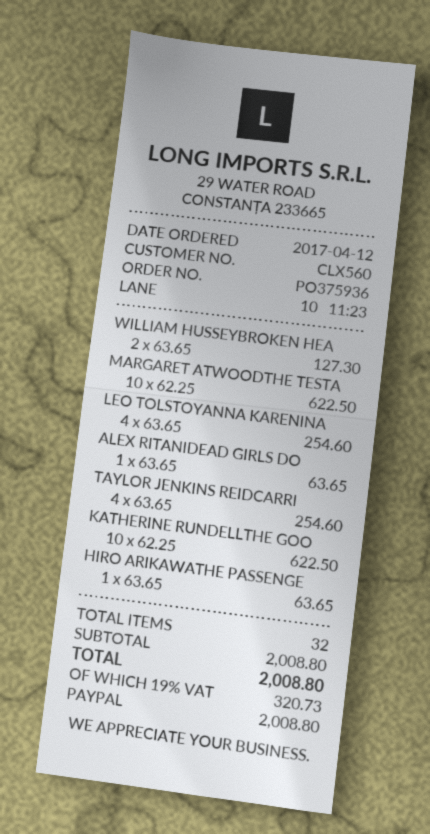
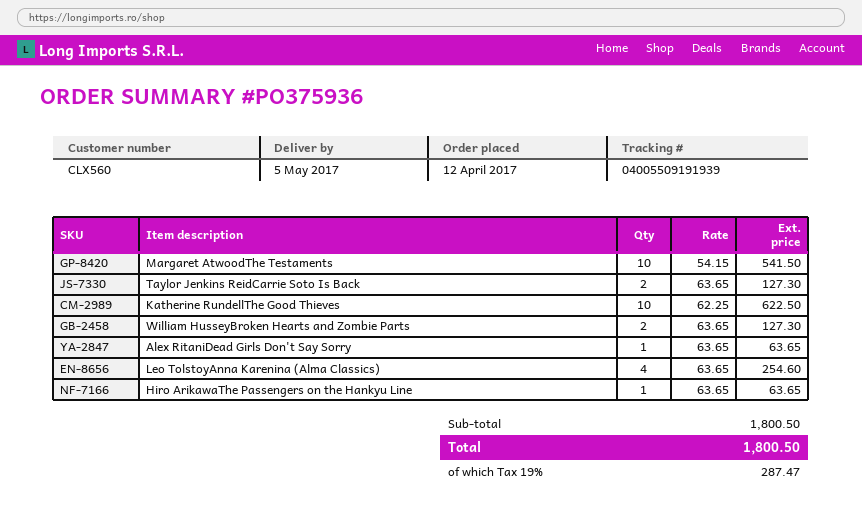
MARGARET ATWOODTHE TESTA: 10 x 62.25 = 622.50 -> 10 x 54.15 = 541.50
TAYLOR JENKINS REIDCARRI: 4 x 63.65 = 254.60 -> 2 x 63.65 = 127.30
subtotal: 2008.80 -> 1800.50
tax: 19% = 320.73 -> 19% = 287.47
total: 2008.80 -> 1800.50

